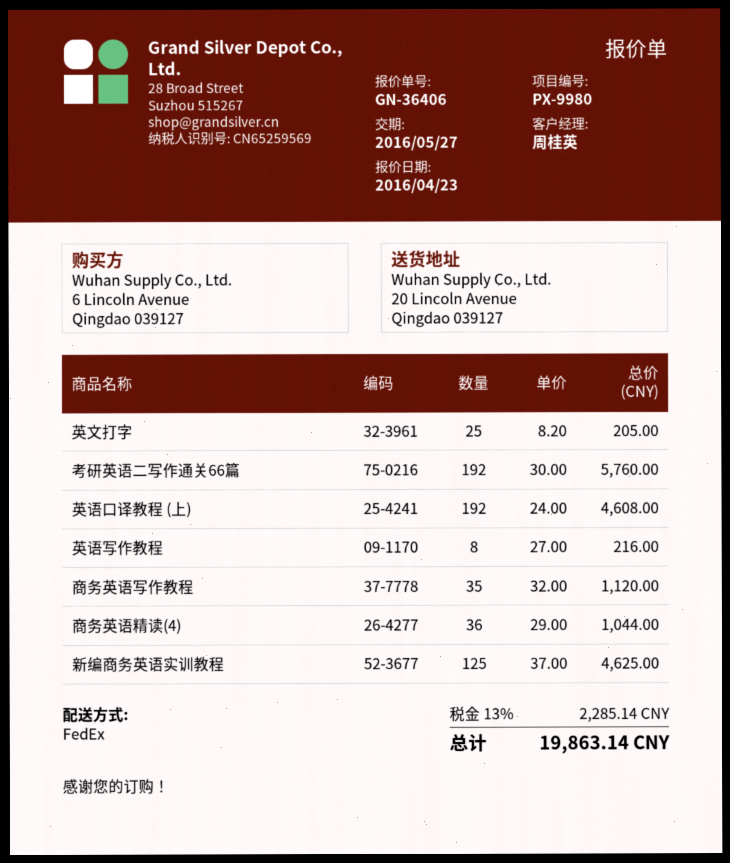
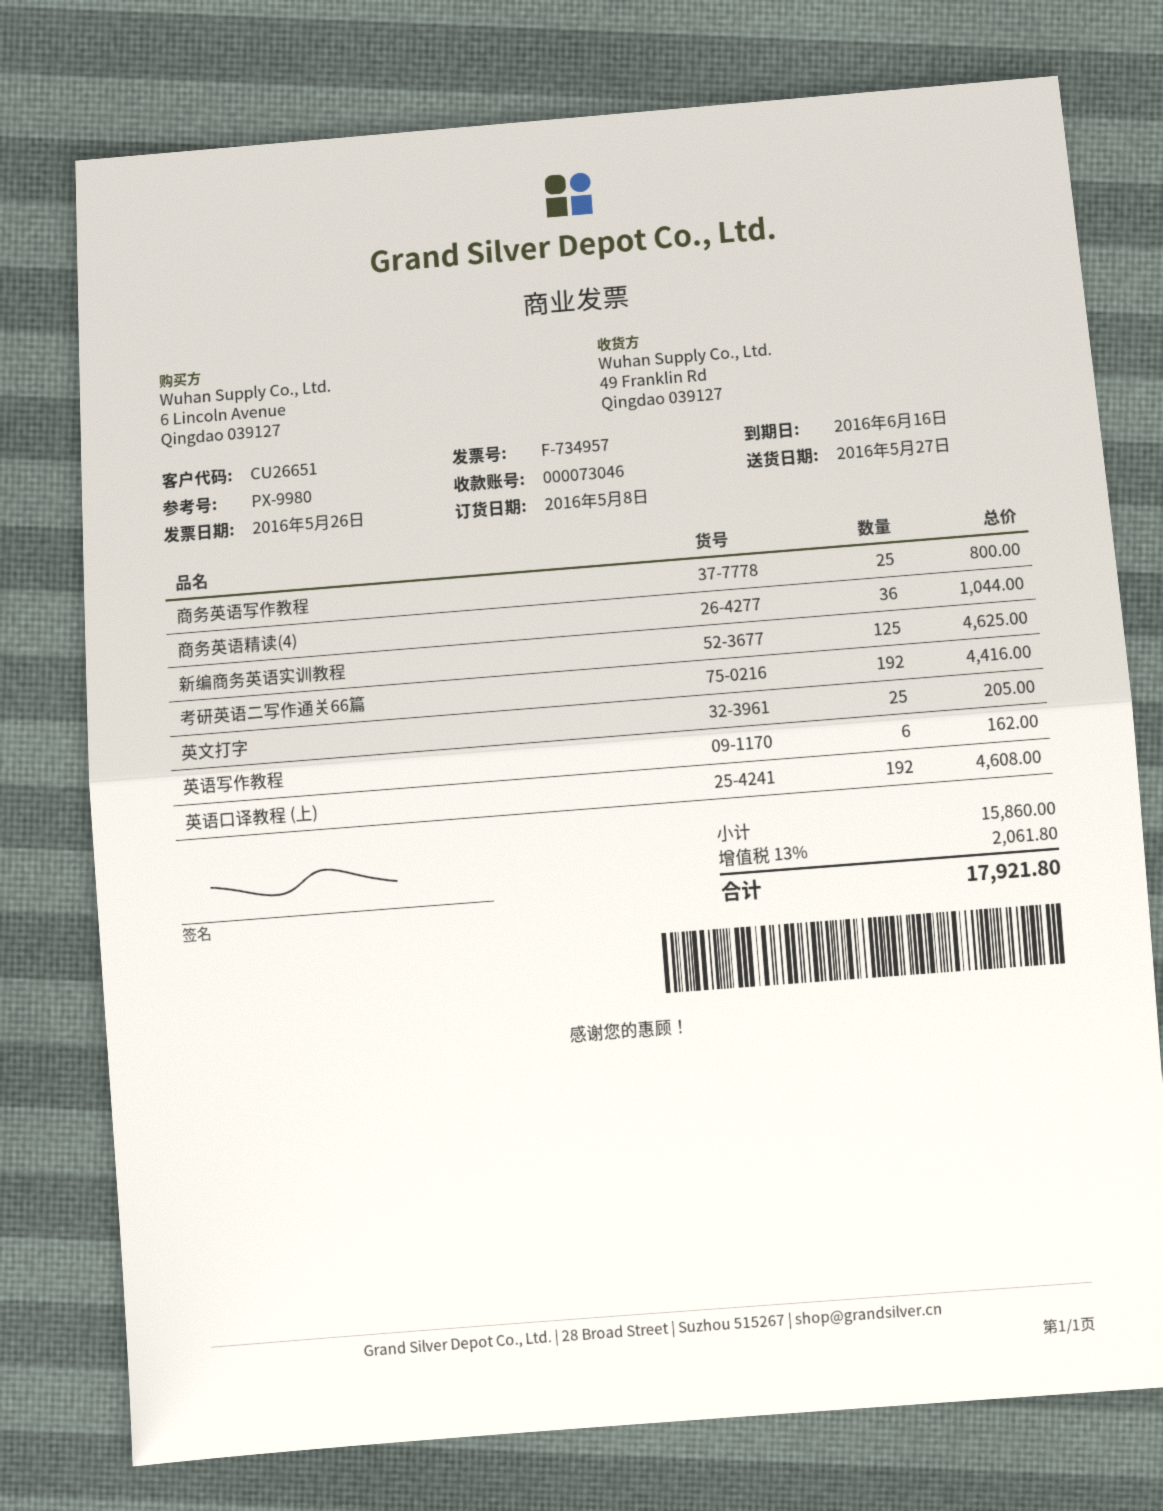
ship to: 20 Lincoln Avenue, Qingdao 039127 -> 49 Franklin Rd, Qingdao 039127
考研英语二写作通关66篇: 192 for 5760.00 -> 192 for 4416.00
英语写作教程: 8 for 216.00 -> 6 for 162.00
商务英语写作教程: 35 for 1120.00 -> 25 for 800.00
tax: 13% = 2285.14 -> 13% = 2061.80
total: 19863.14 -> 17921.80

